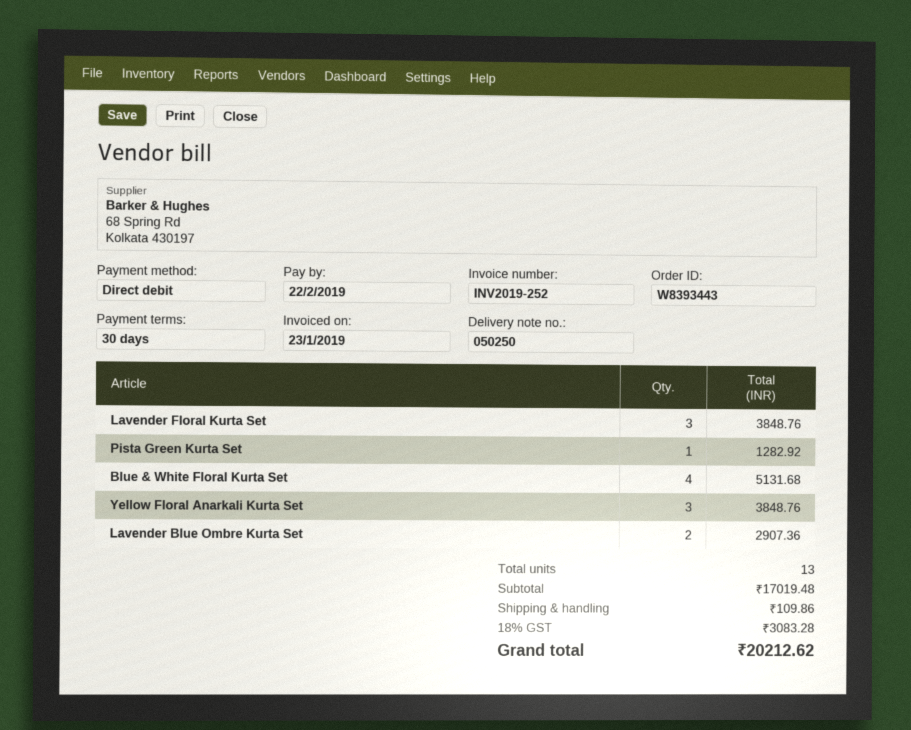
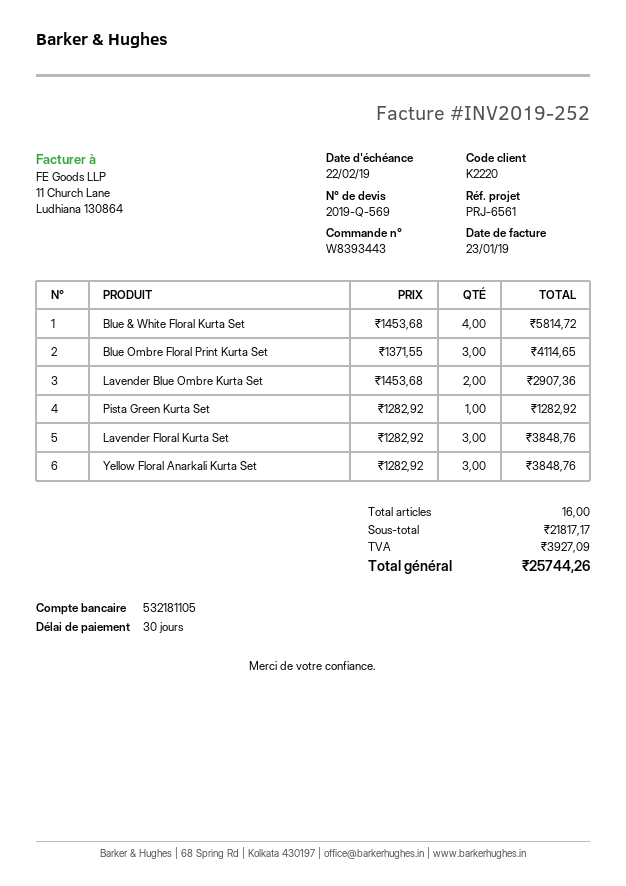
Blue & White Floral Kurta Set: 4 for 5131.68 -> 4 for 5814.72
Blue Ombre Floral Print Kurta Set: none -> 3 for 4114.65
total quantity: 13 -> 16
subtotal: 17019.48 -> 21817.17
shipping: 109.86 -> none
tax: 3083.28 -> 3927.09
total: 20212.62 -> 25744.26

